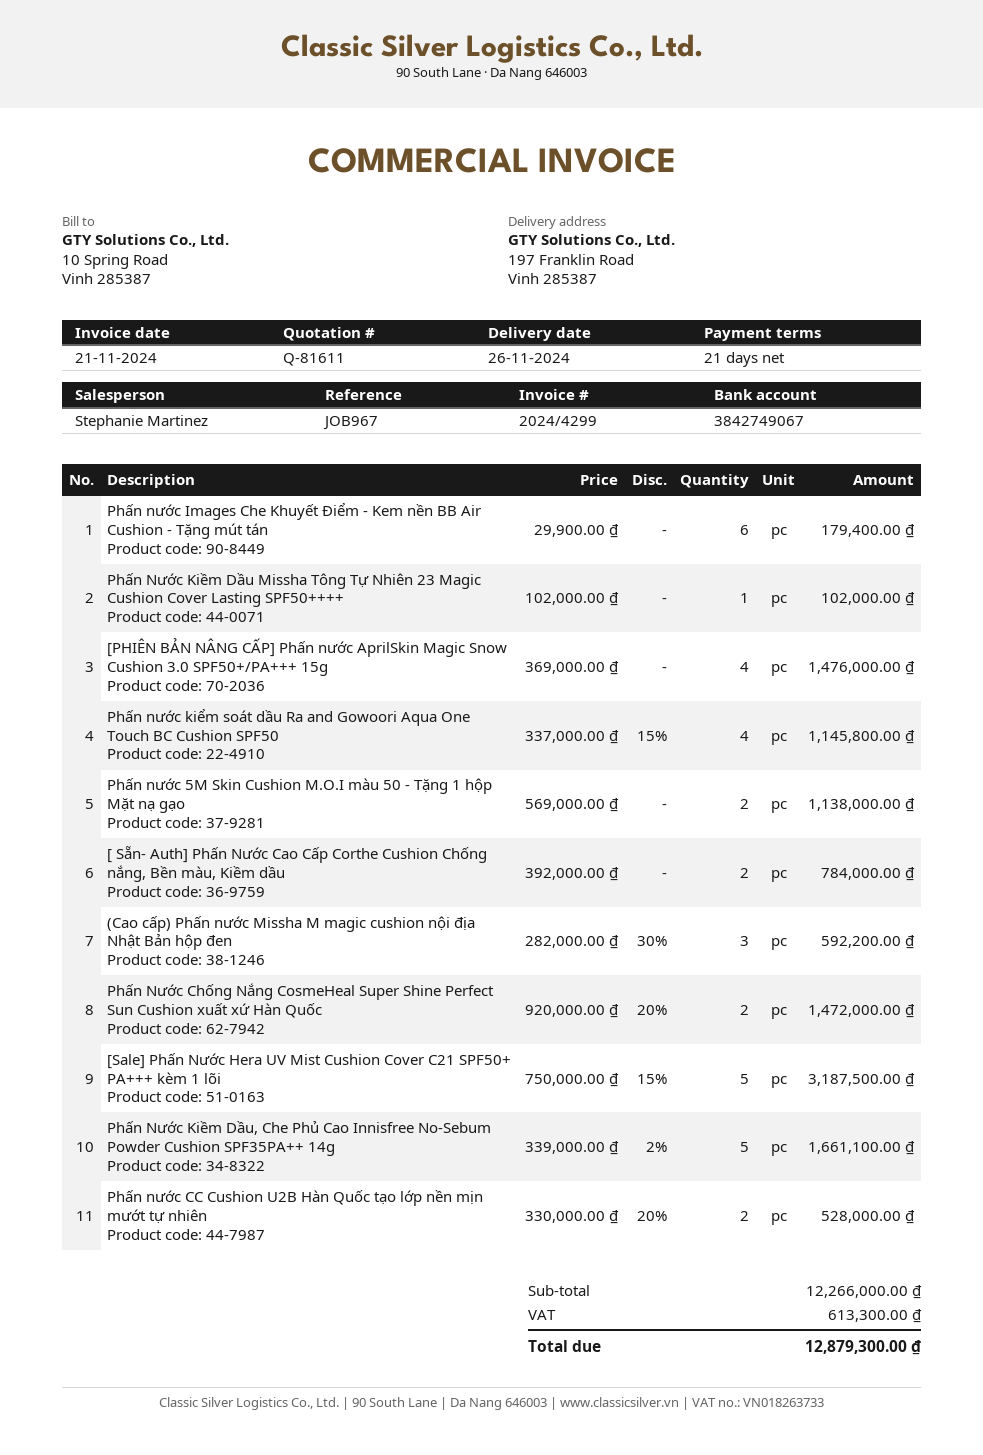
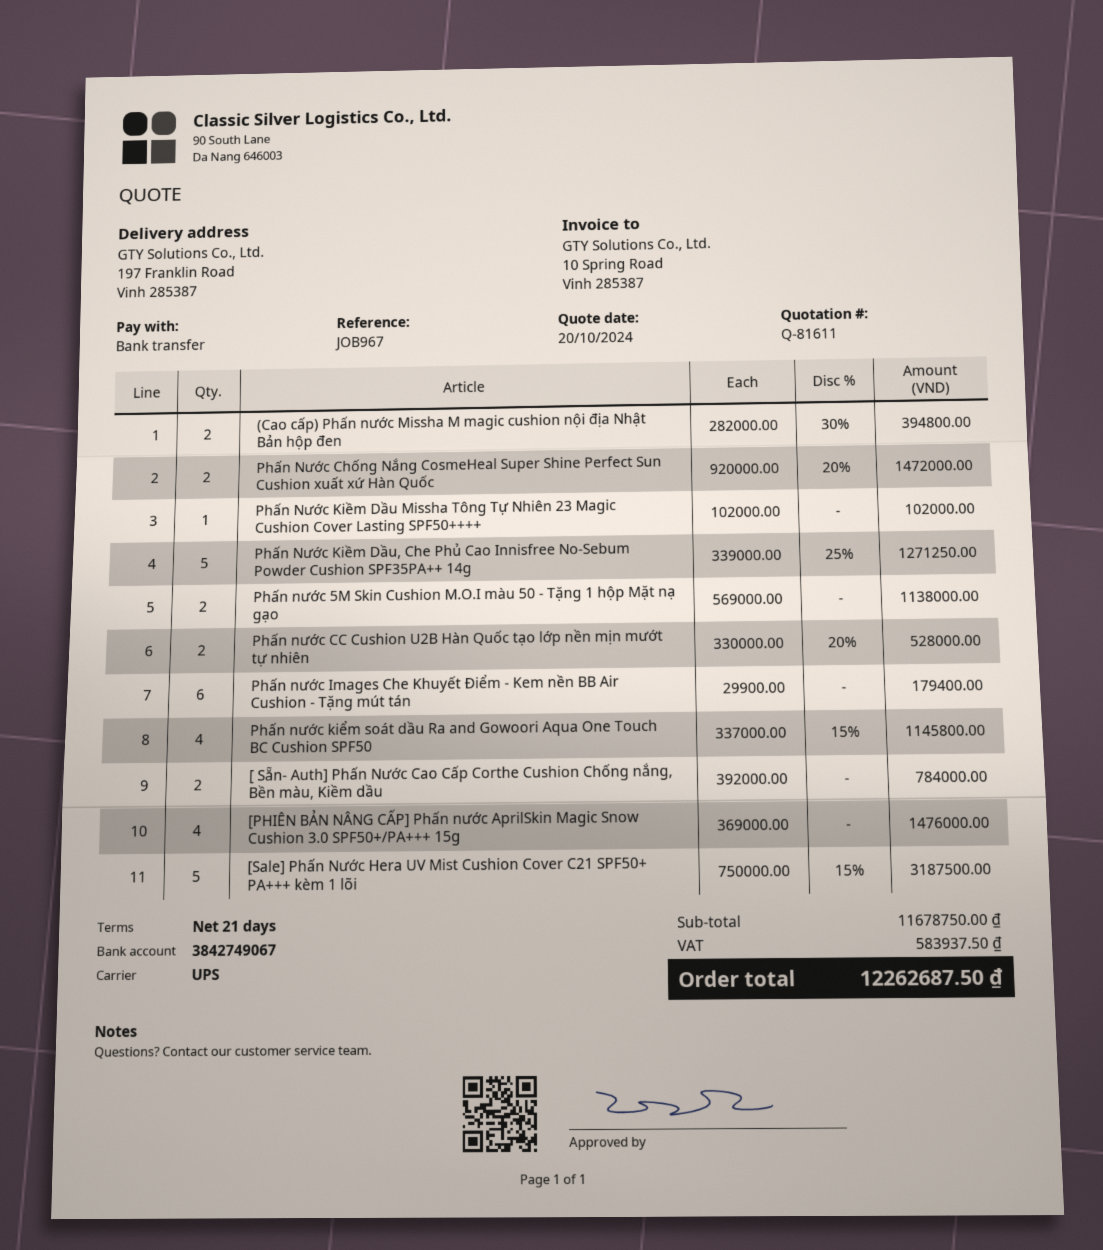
(Cao cấp) Phấn nước Missha M magic cushion nội địa Nhật Bản hộp đen: 3 x 282000.00 - 30% = 592200.00 -> 2 x 282000.00 - 30% = 394800.00
Phấn Nước Kiềm Dầu, Che Phủ Cao Innisfree No-Sebum Powder Cushion SPF35PA++ 14g: 5 x 339000.00 - 2% = 1661100.00 -> 5 x 339000.00 - 25% = 1271250.00
subtotal: 12266000.00 -> 11678750.00
tax: 613300.00 -> 583937.50
total: 12879300.00 -> 12262687.50

